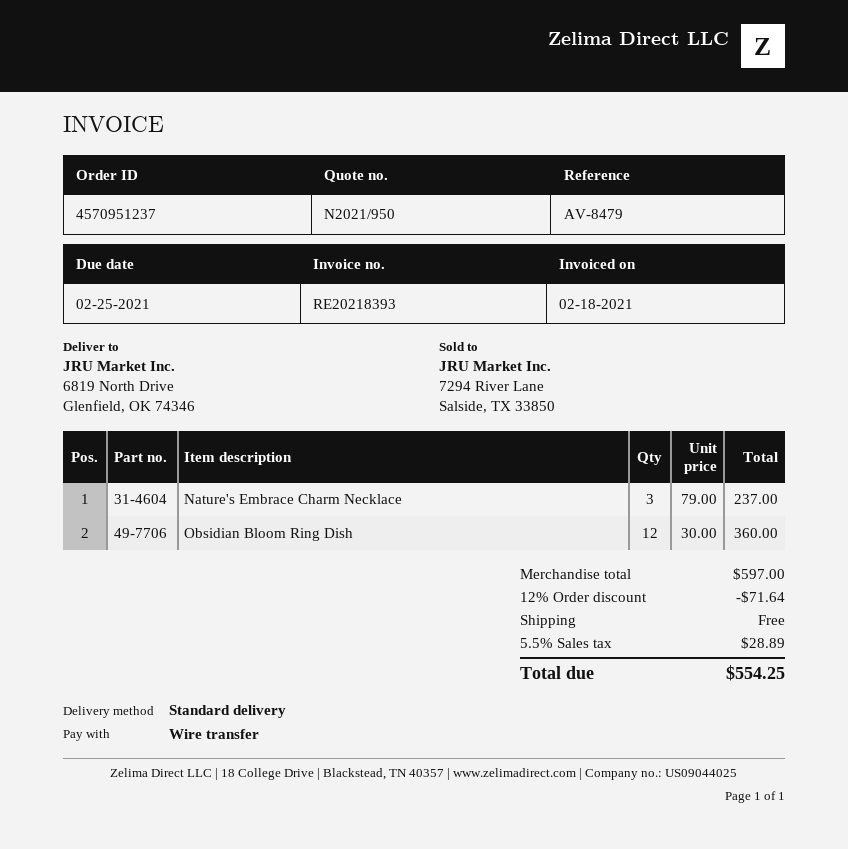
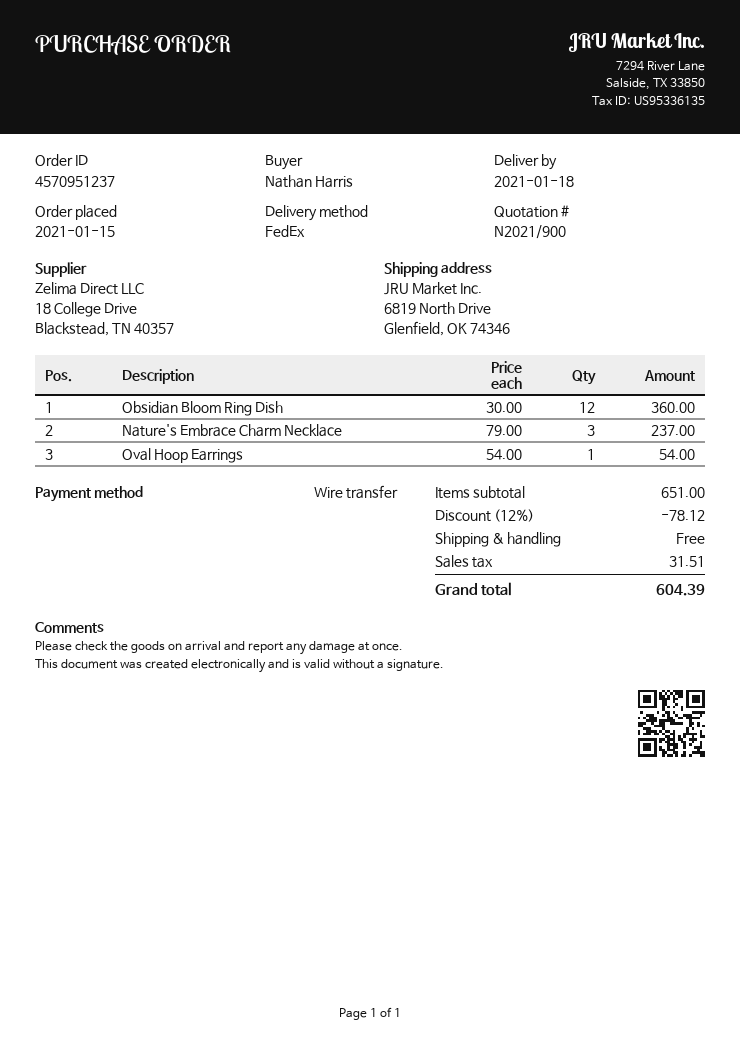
quote number: N2021/950 -> N2021/900
shipping method: standard -> FedEx
Oval Hoop Earrings: none -> 1 x 54.00 = 54.00
subtotal: 597.00 -> 651.00
discount: 12% = 71.64 -> 12% = 78.12
tax: 28.89 -> 31.51
total: 554.25 -> 604.39

